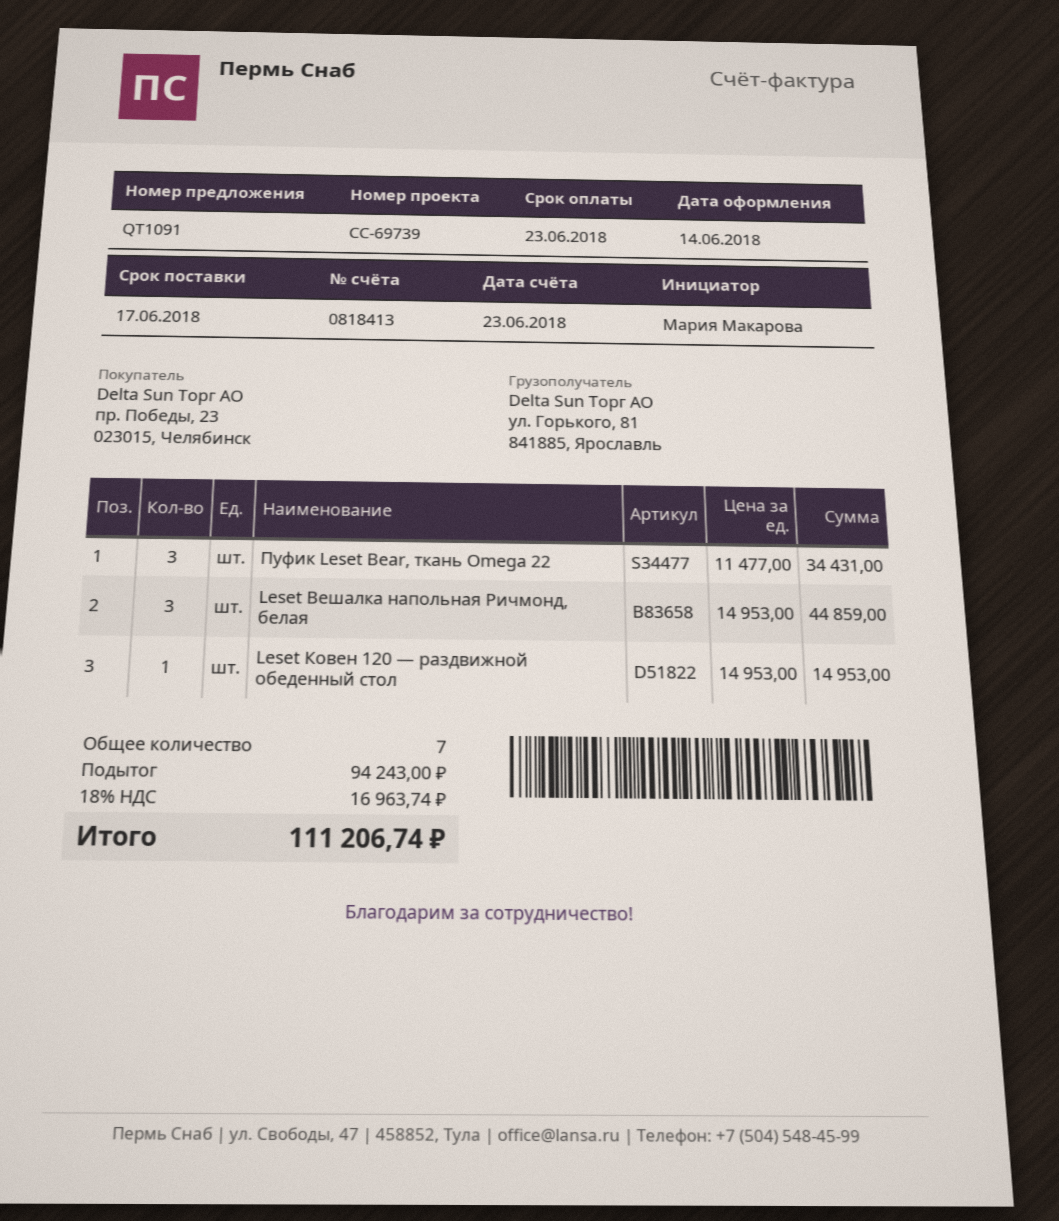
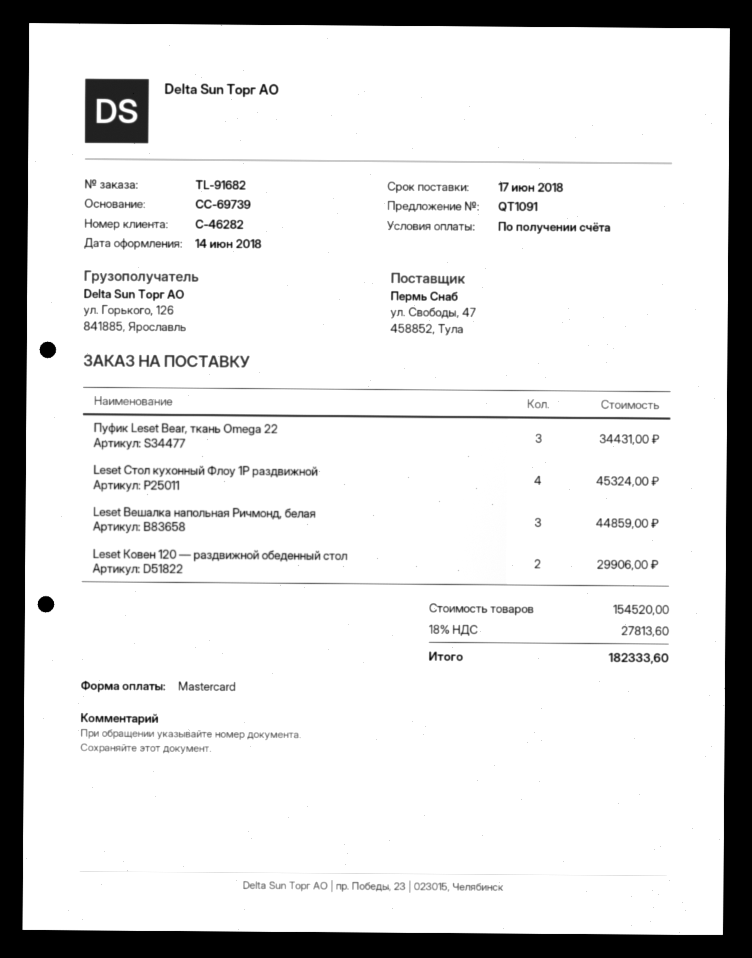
ship to: ул. Горького, 81, 841885, Ярославль -> ул. Горького, 126, 841885, Ярославль
Leset Ковен 120 — раздвижной обеденный стол: 1 for 14953.00 -> 2 for 29906.00
Leset Стол кухонный Флоу 1Р раздвижной: none -> 4 for 45324.00
subtotal: 94243.00 -> 154520.00
tax: 18% = 16963.74 -> 18% = 27813.60
total: 111206.74 -> 182333.60

